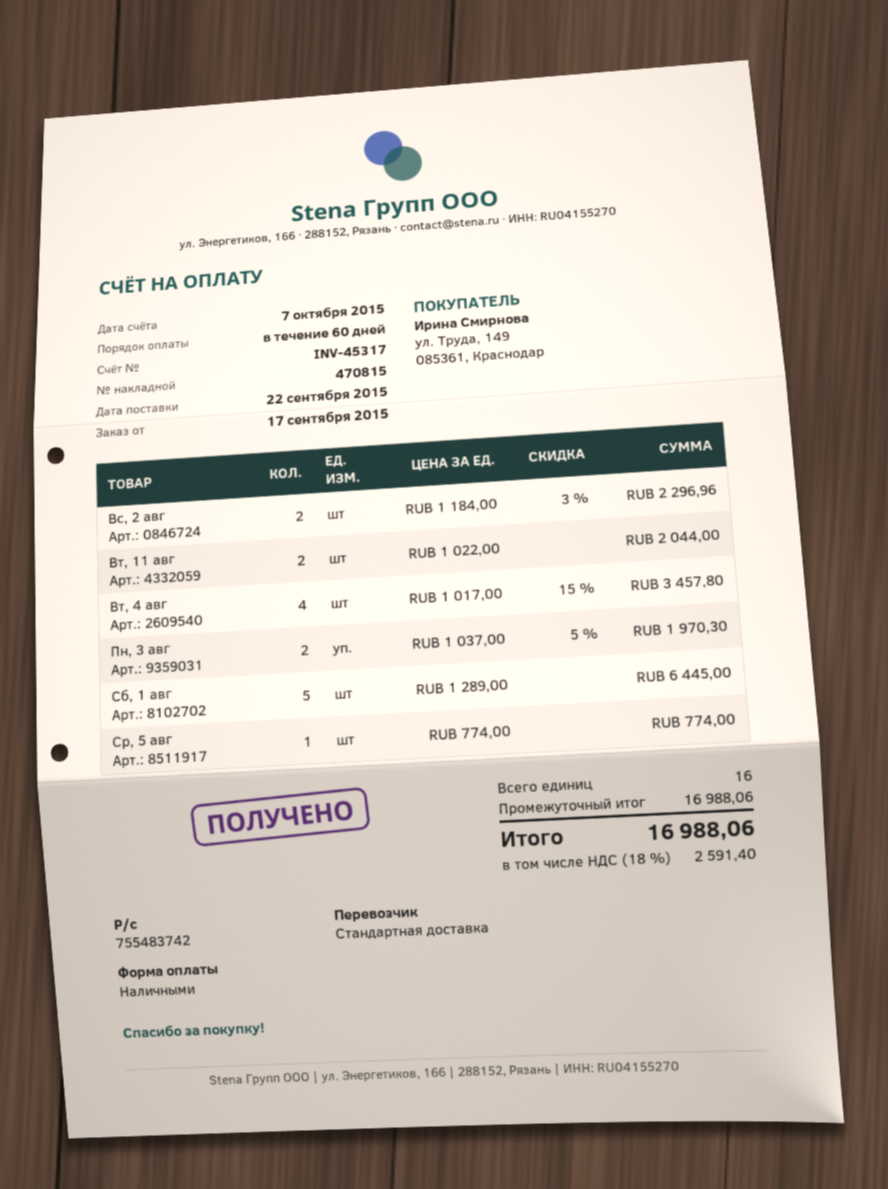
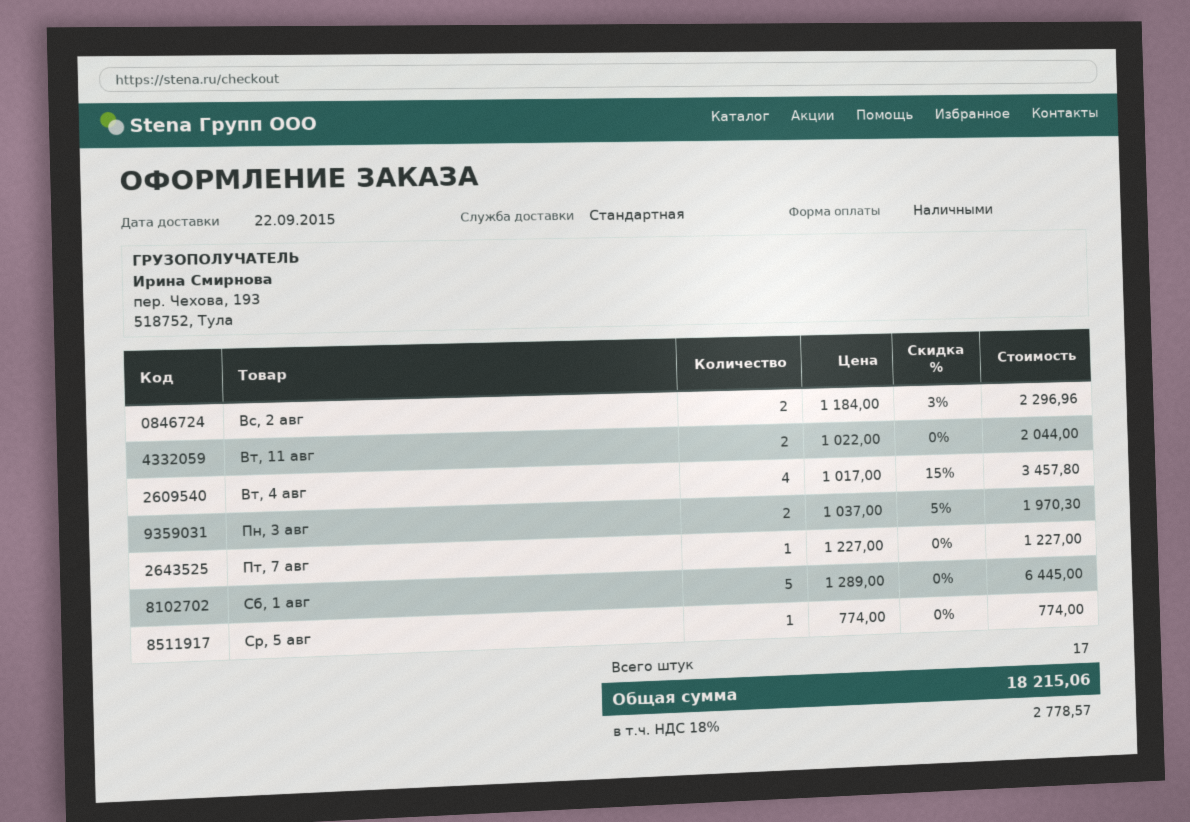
Пт, 7 авг: none -> 1 x 1227.00 = 1227.00
total quantity: 16 -> 17
tax: 18% = 2591.40 -> 18% = 2778.57
total: 16988.06 -> 18215.06

